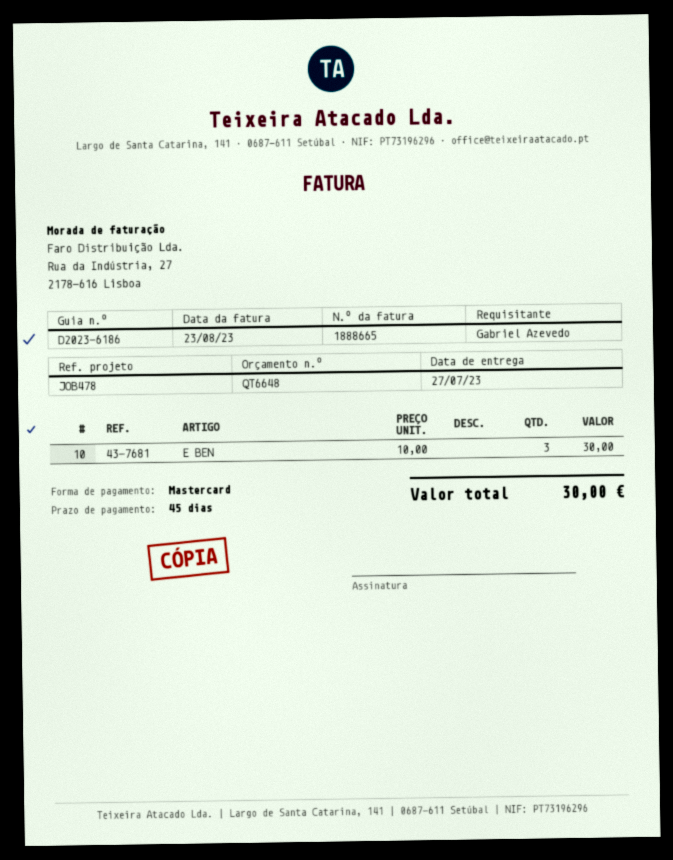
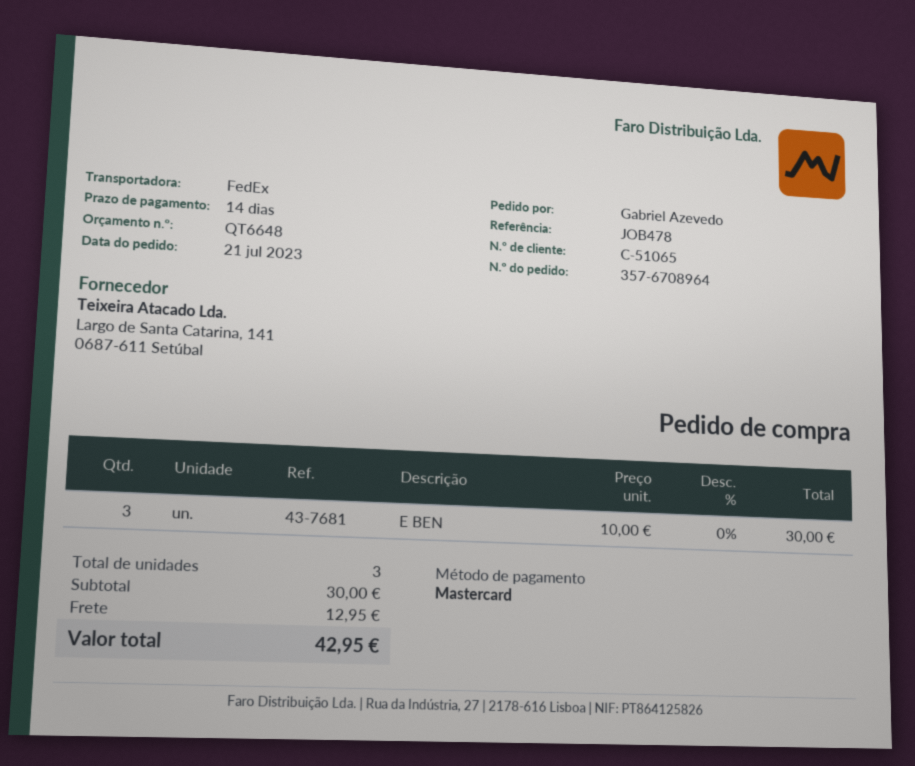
payment terms: 45 days -> 14 days
shipping: none -> 12.95
total: 30.00 -> 42.95

